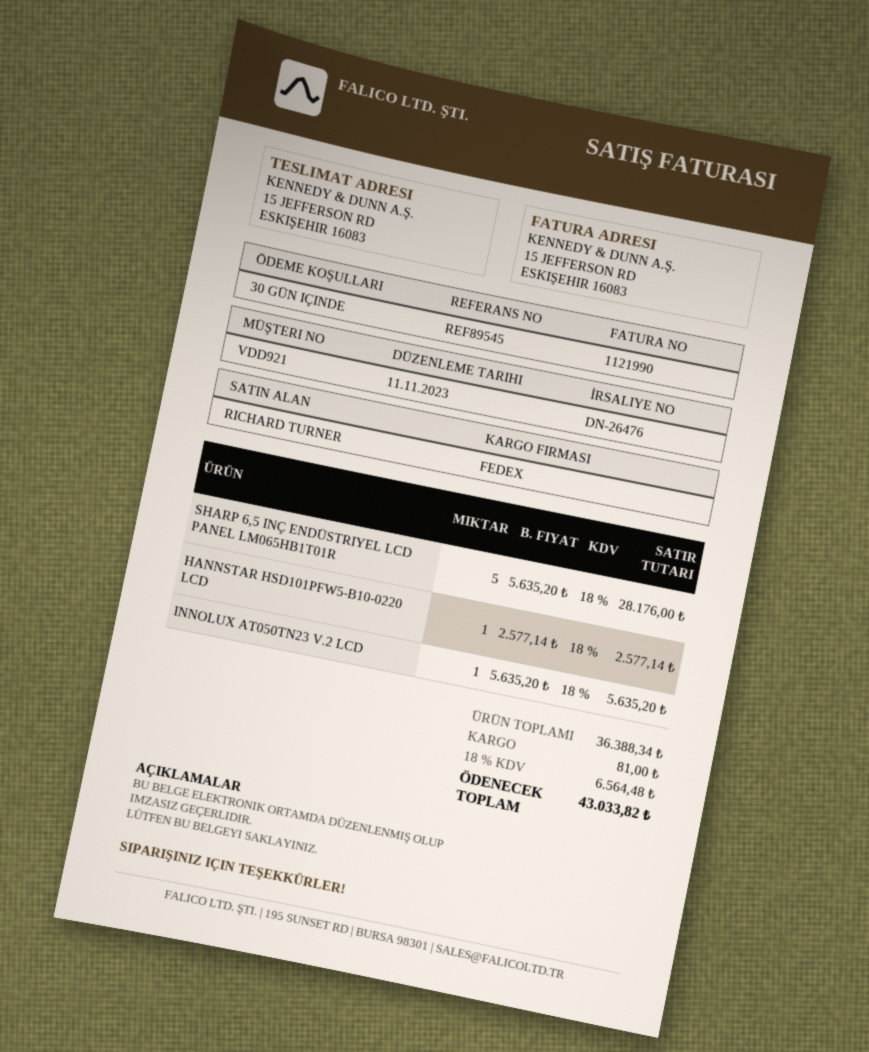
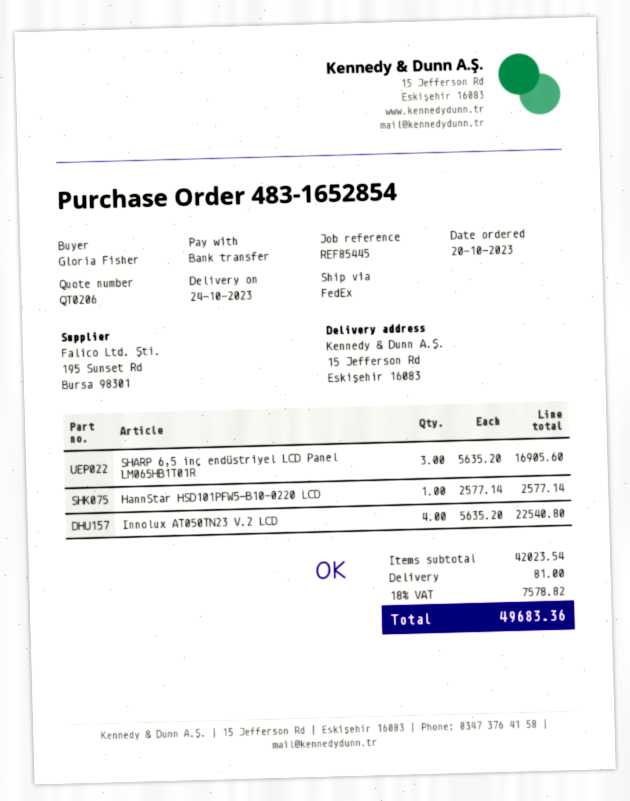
reference: REF89545 -> REF85445
ordered by: RICHARD TURNER -> Gloria Fisher
SHARP 6,5 INÇ ENDÜSTRIYEL LCD PANEL LM065HB1T01R: 5 x 5635.20 = 28176.00 -> 3 x 5635.20 = 16905.60
INNOLUX AT050TN23 V.2 LCD: 1 x 5635.20 = 5635.20 -> 4 x 5635.20 = 22540.80
subtotal: 36388.34 -> 42023.54
tax: 18% = 6564.48 -> 18% = 7578.82
total: 43033.82 -> 49683.36

